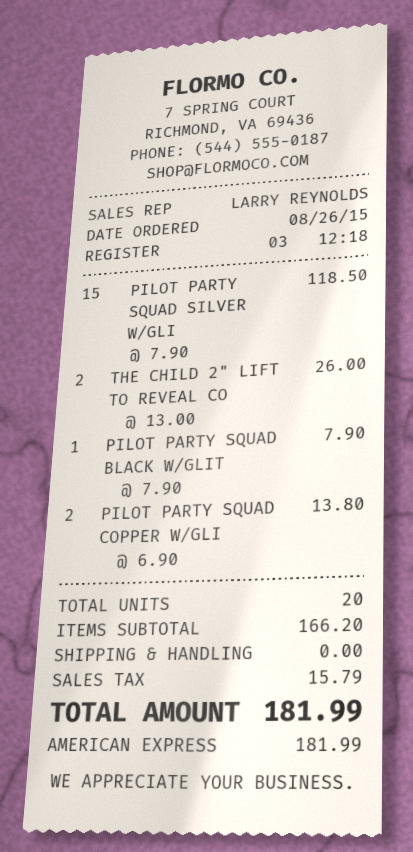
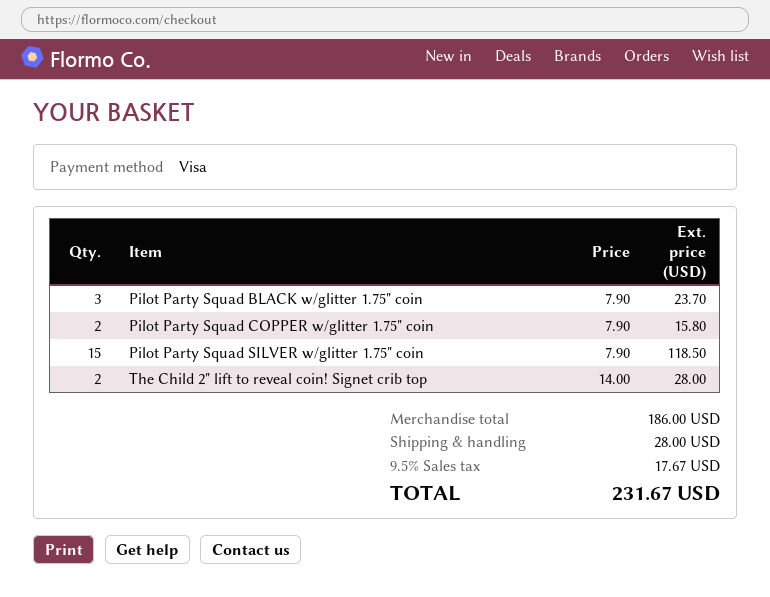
payment method: American Express -> Visa
THE CHILD 2" LIFT TO REVEAL CO: 2 x 13.00 = 26.00 -> 2 x 14.00 = 28.00
PILOT PARTY SQUAD BLACK W/GLIT: 1 x 7.90 = 7.90 -> 3 x 7.90 = 23.70
PILOT PARTY SQUAD COPPER W/GLI: 2 x 6.90 = 13.80 -> 2 x 7.90 = 15.80
subtotal: 166.20 -> 186.00
shipping: 0.00 -> 28.00
tax: 15.79 -> 17.67
total: 181.99 -> 231.67

